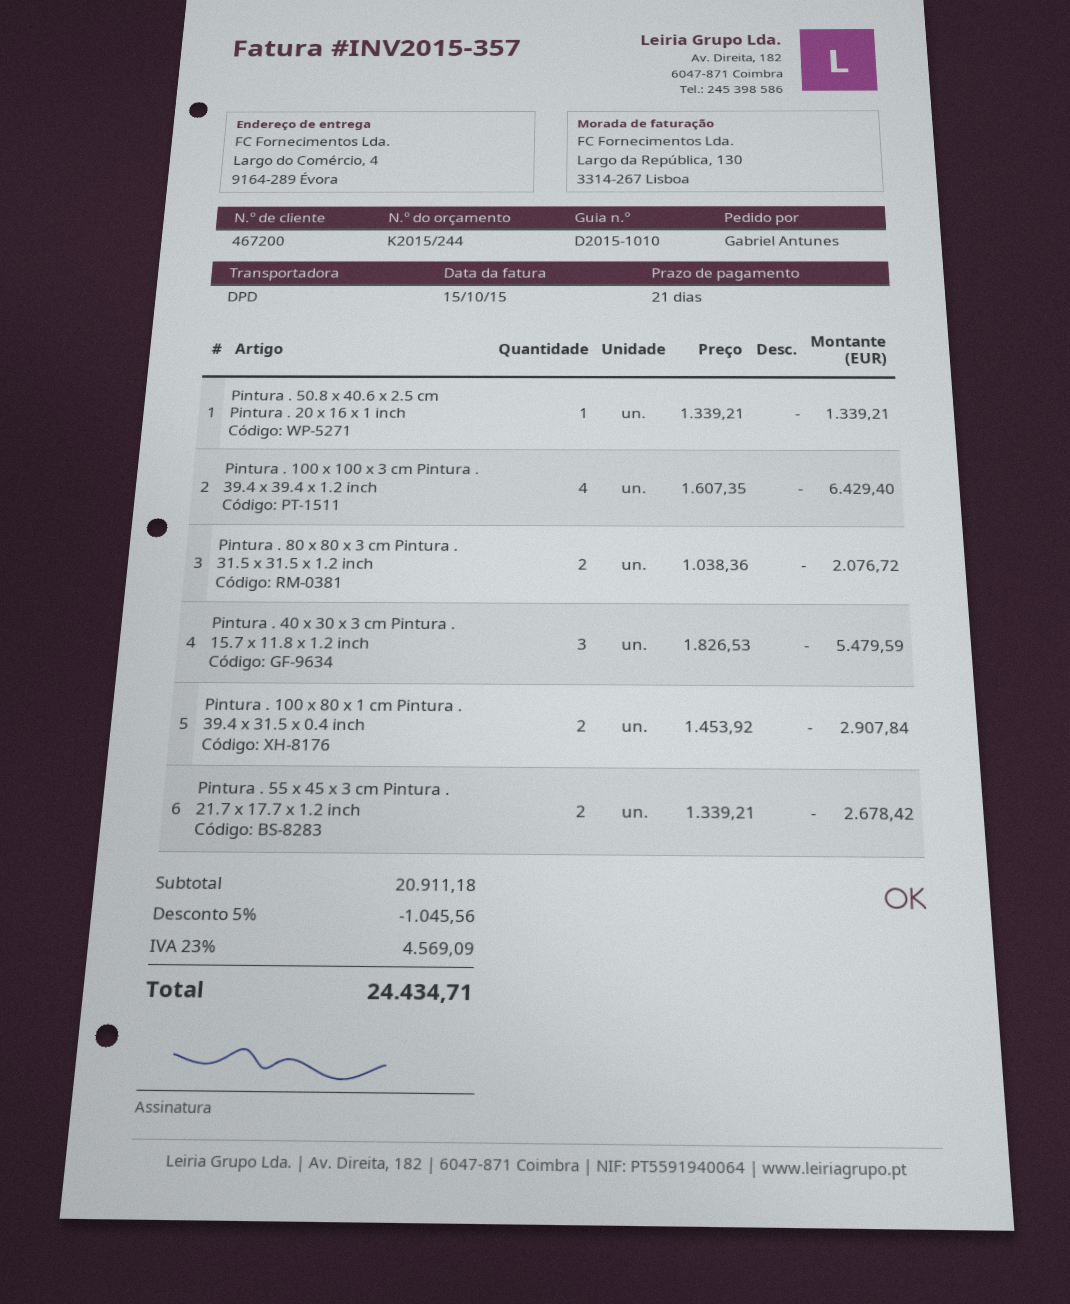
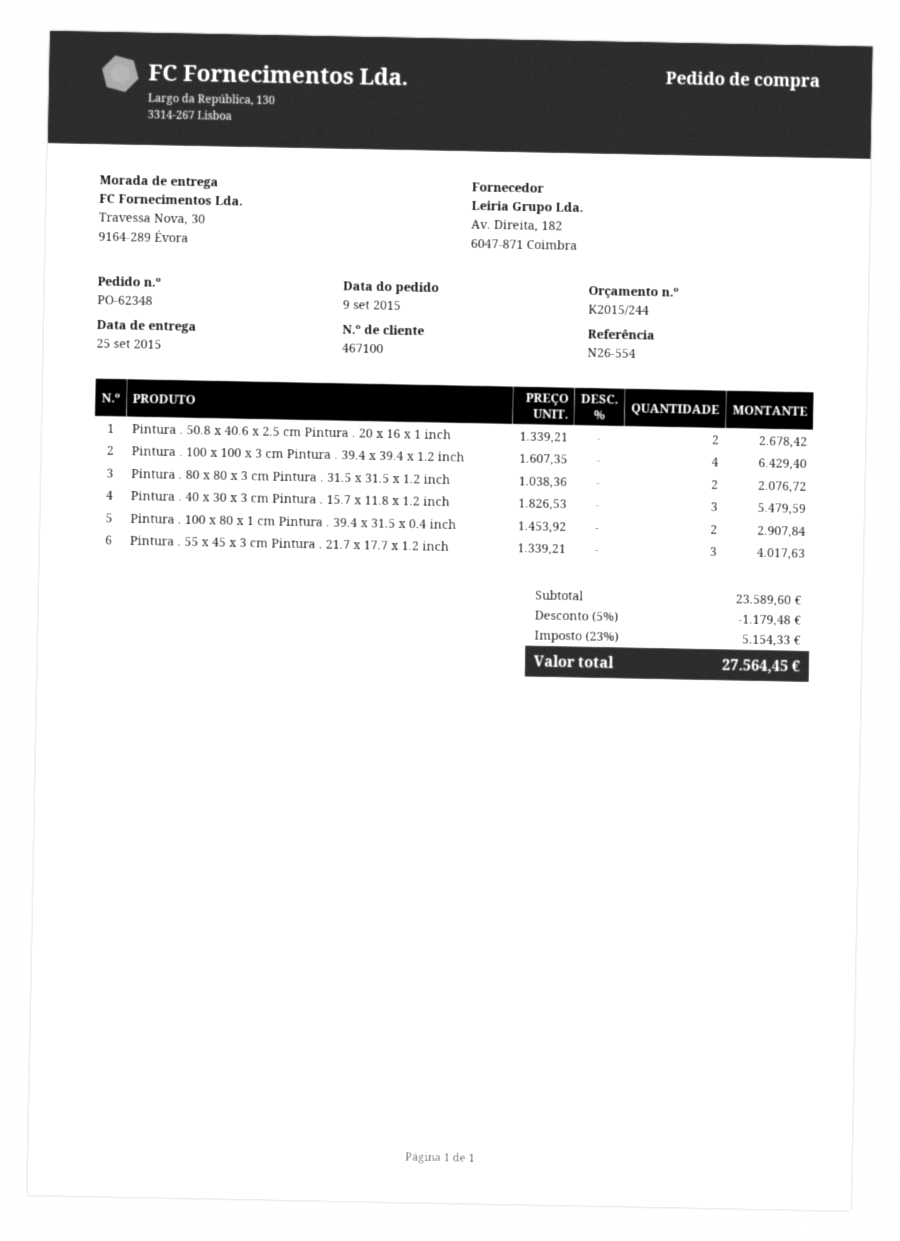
customer number: 467200 -> 467100
ship to: Largo do Comércio, 4, 9164-289 Évora -> Travessa Nova, 30, 9164-289 Évora
Pintura . 50.8 x 40.6 x 2.5 cm Pintura . 20 x 16 x 1 inch: 1 x 1339.21 = 1339.21 -> 2 x 1339.21 = 2678.42
Pintura . 55 x 45 x 3 cm Pintura . 21.7 x 17.7 x 1.2 inch: 2 x 1339.21 = 2678.42 -> 3 x 1339.21 = 4017.63
subtotal: 20911.18 -> 23589.60
discount: 5% = 1045.56 -> 5% = 1179.48
tax: 23% = 4569.09 -> 23% = 5154.33
total: 24434.71 -> 27564.45

